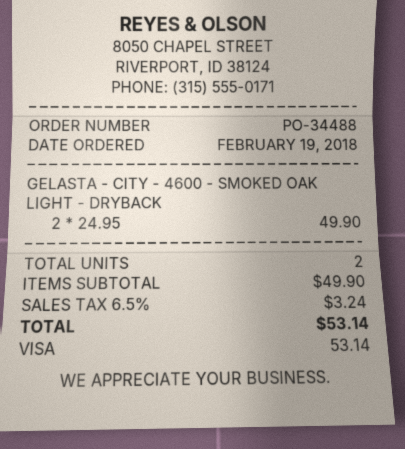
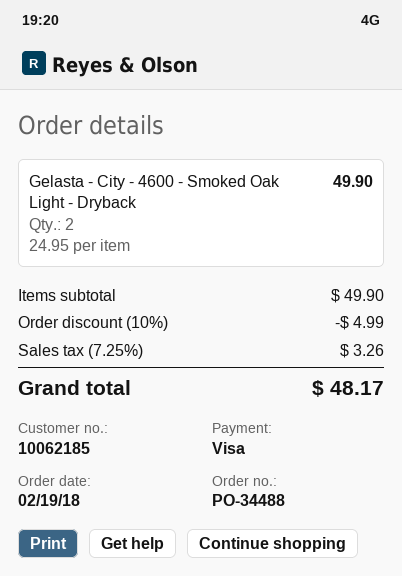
discount: none -> 10% = 4.99
tax: 6.5% = 3.24 -> 7.25% = 3.26
total: 53.14 -> 48.17

